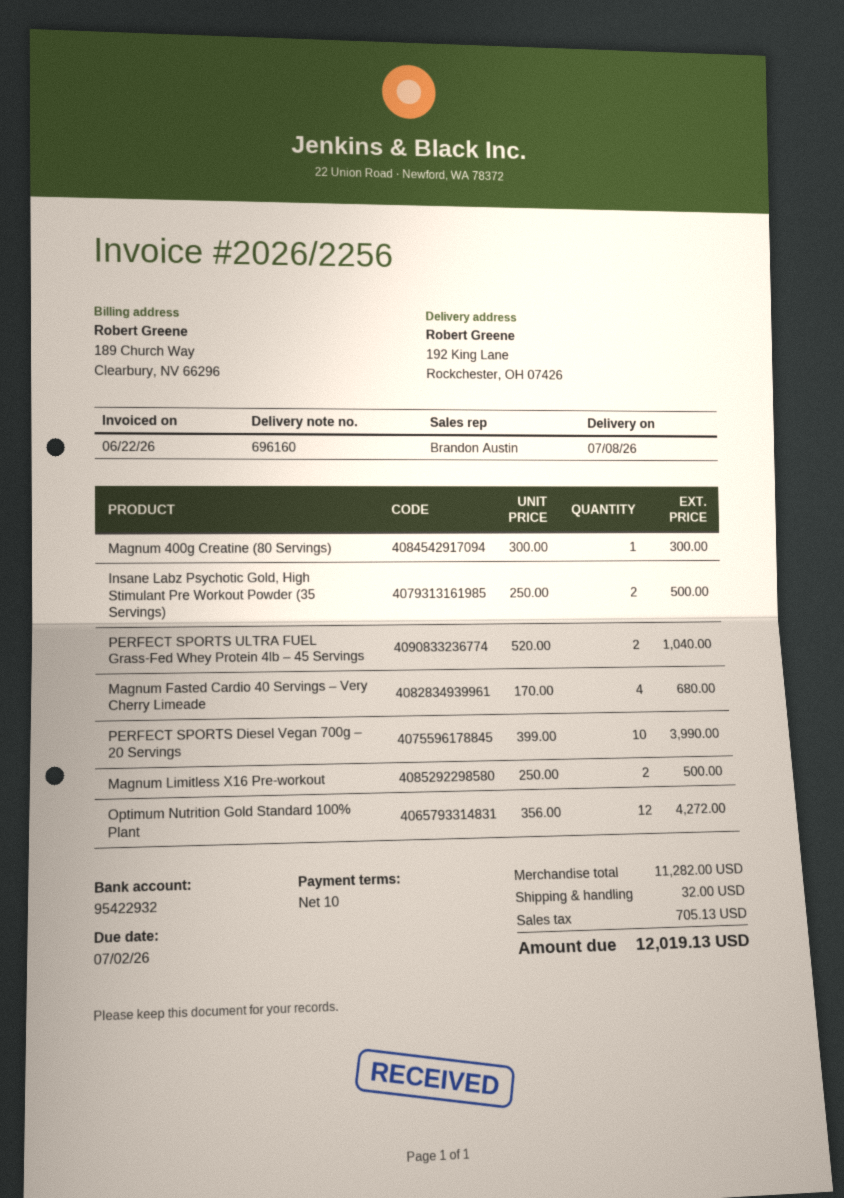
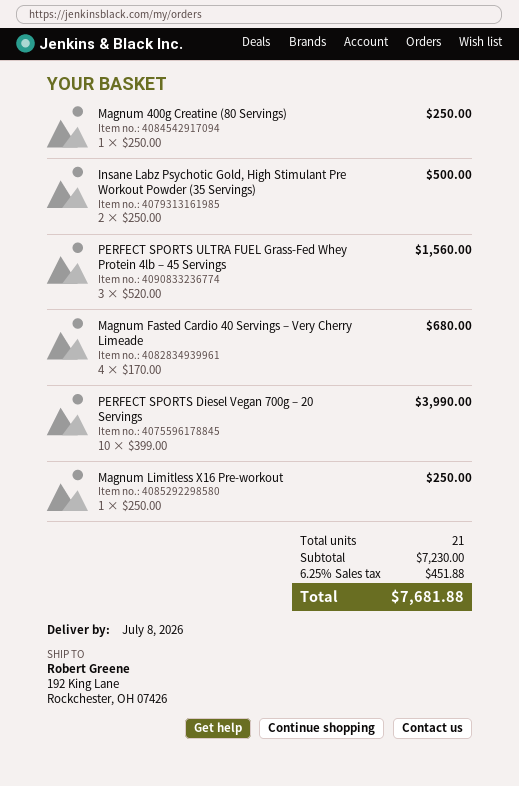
Magnum 400g Creatine (80 Servings): 1 x 300.00 = 300.00 -> 1 x 250.00 = 250.00
PERFECT SPORTS ULTRA FUEL Grass-Fed Whey Protein 4lb – 45 Servings: 2 x 520.00 = 1040.00 -> 3 x 520.00 = 1560.00
Magnum Limitless X16 Pre-workout: 2 x 250.00 = 500.00 -> 1 x 250.00 = 250.00
Optimum Nutrition Gold Standard 100% Plant: 12 x 356.00 = 4272.00 -> none
subtotal: 11282.00 -> 7230.00
shipping: 32.00 -> none
tax: 705.13 -> 451.88
total: 12019.13 -> 7681.88

